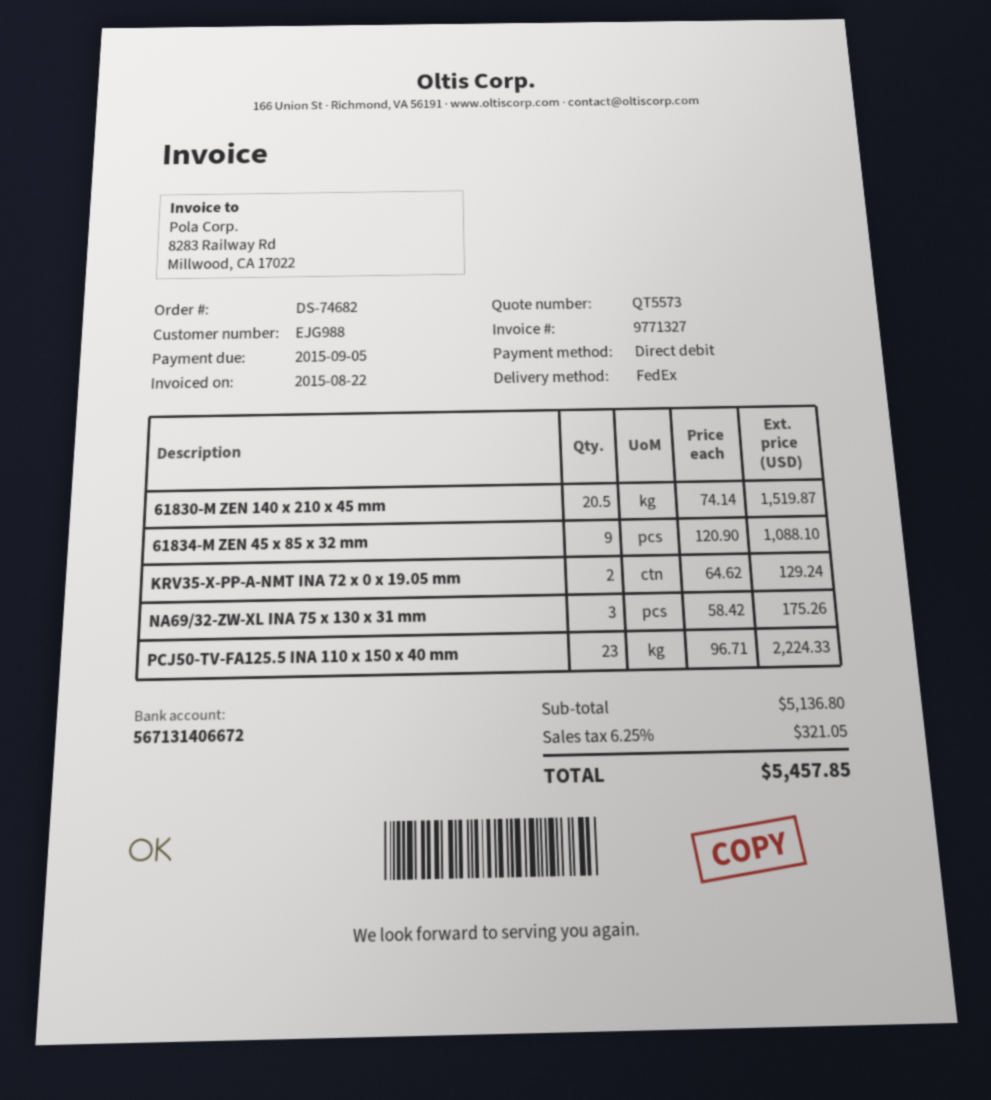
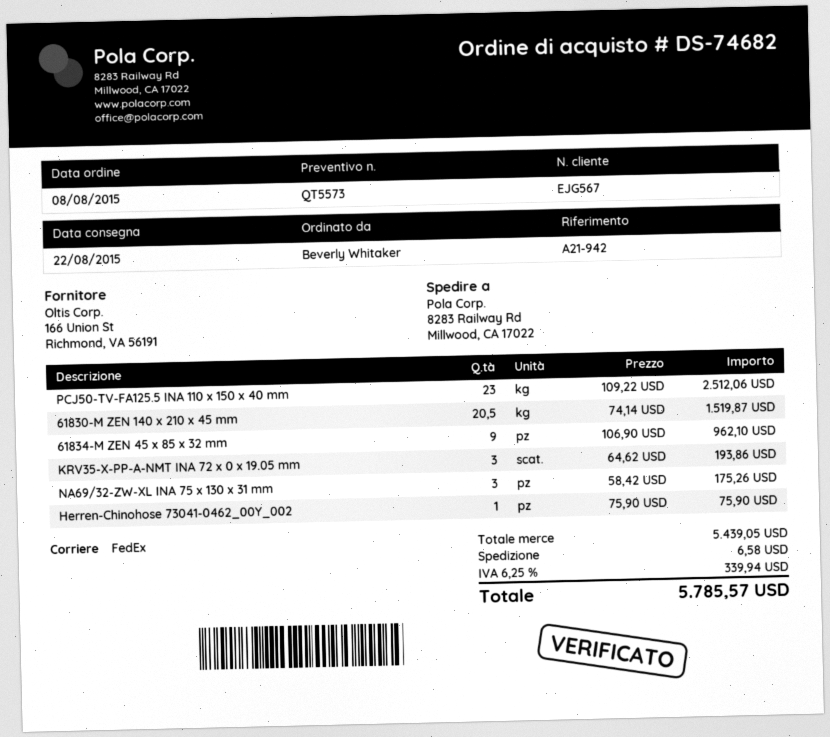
customer number: EJG988 -> EJG567
61834-M ZEN 45 x 85 x 32 mm: 9 x 120.90 = 1088.10 -> 9 x 106.90 = 962.10
KRV35-X-PP-A-NMT INA 72 x 0 x 19.05 mm: 2 x 64.62 = 129.24 -> 3 x 64.62 = 193.86
PCJ50-TV-FA125.5 INA 110 x 150 x 40 mm: 23 x 96.71 = 2224.33 -> 23 x 109.22 = 2512.06
Herren-Chinohose 73041-0462_00Y_002: none -> 1 x 75.90 = 75.90
subtotal: 5136.80 -> 5439.05
shipping: none -> 6.58
tax: 6.25% = 321.05 -> 6.25% = 339.94
total: 5457.85 -> 5785.57

